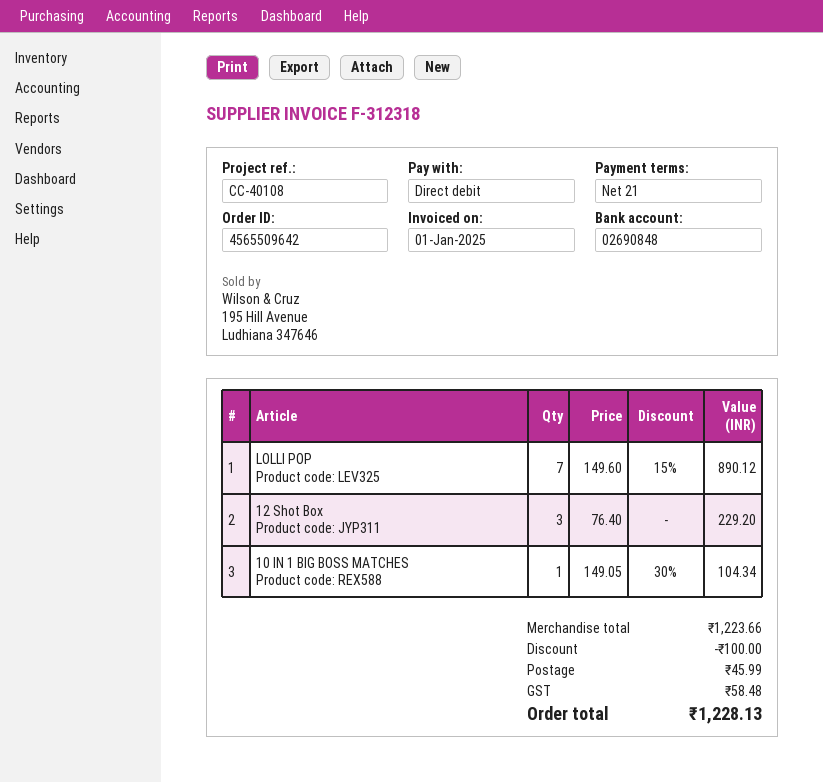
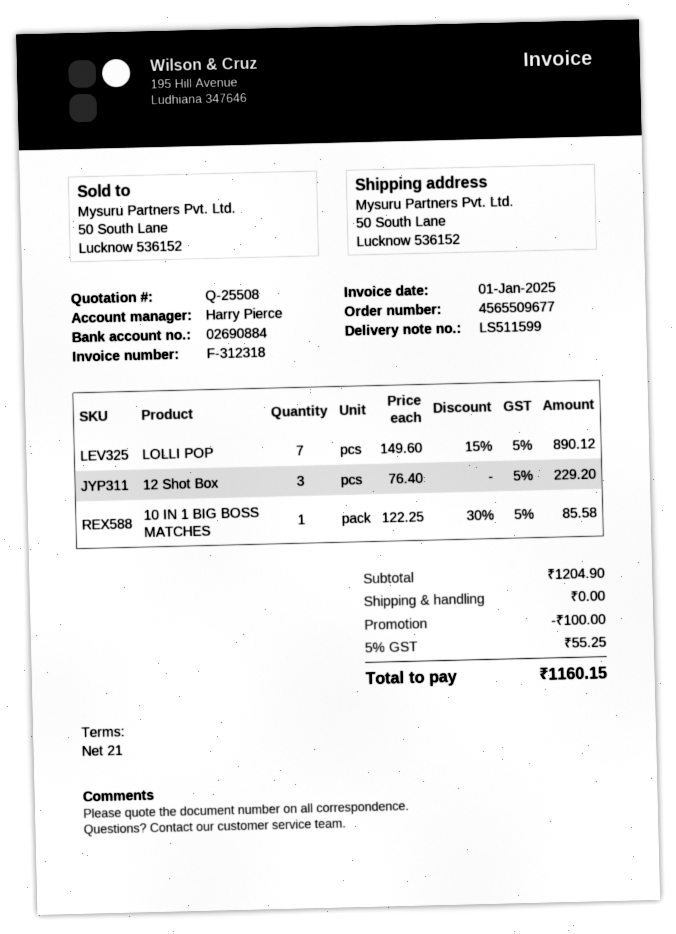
order number: 4565509642 -> 4565509677
bank account: 02690848 -> 02690884
10 IN 1 BIG BOSS MATCHES: 1 x 149.05 - 30% = 104.34 -> 1 x 122.25 - 30% = 85.58
subtotal: 1223.66 -> 1204.90
shipping: 45.99 -> 0.00
tax: 58.48 -> 55.25
total: 1228.13 -> 1160.15

